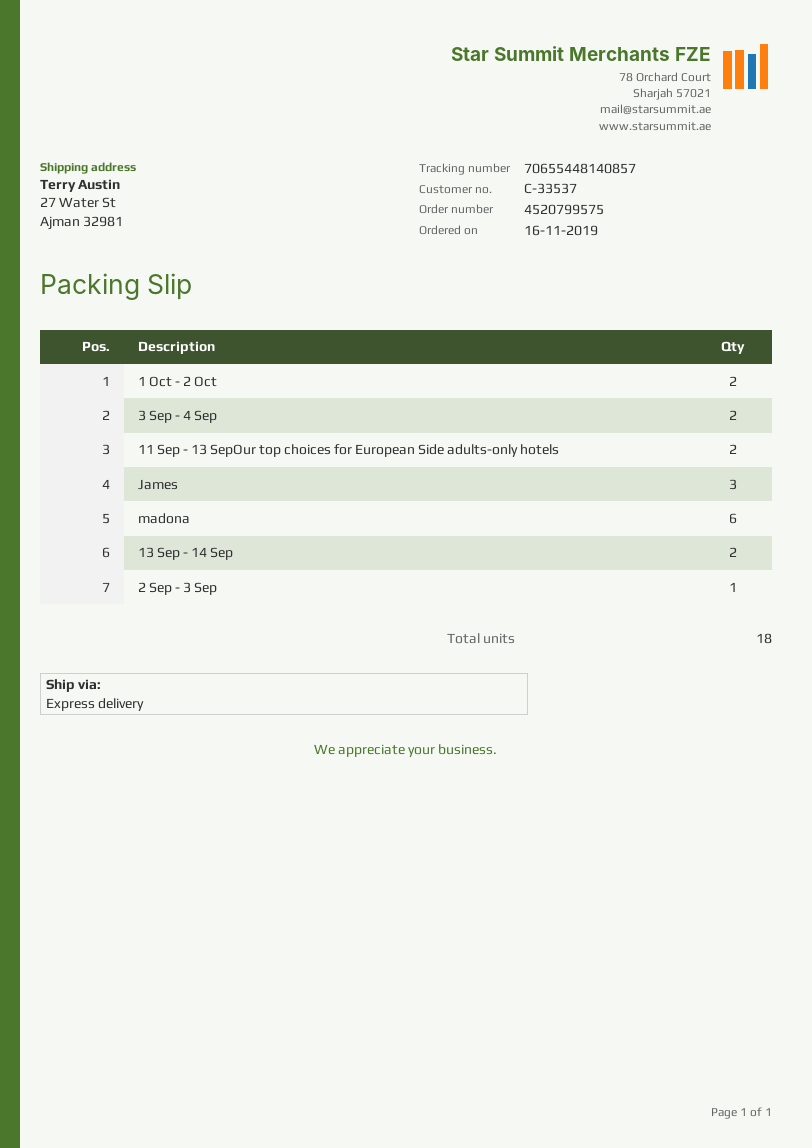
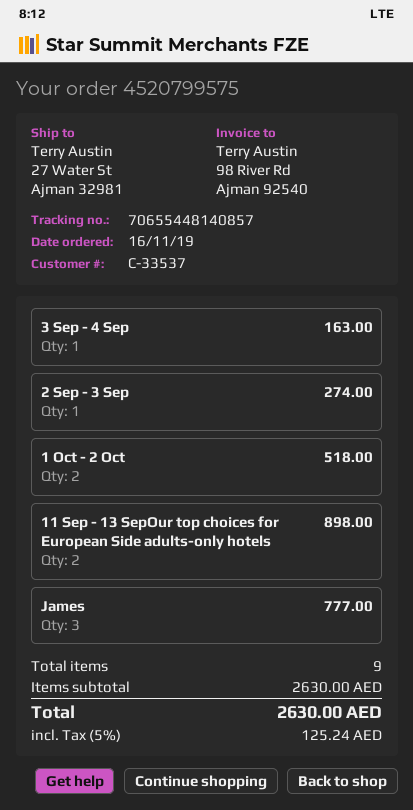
3 Sep - 4 Sep: 2 -> 1
madona: 6 -> none
13 Sep - 14 Sep: 2 -> none
total quantity: 18 -> 9

